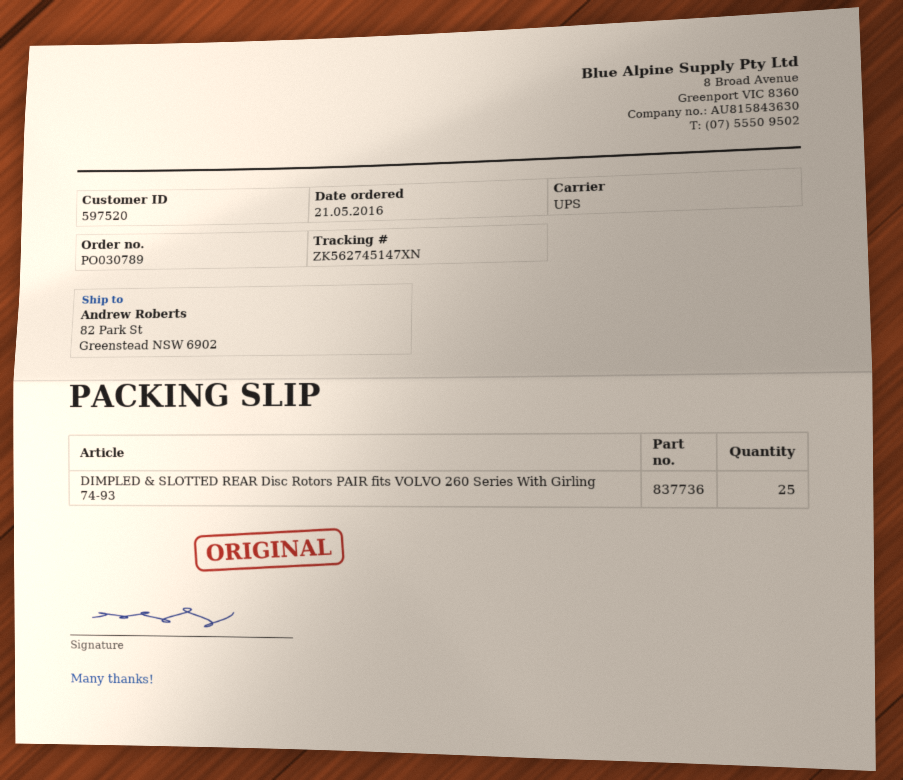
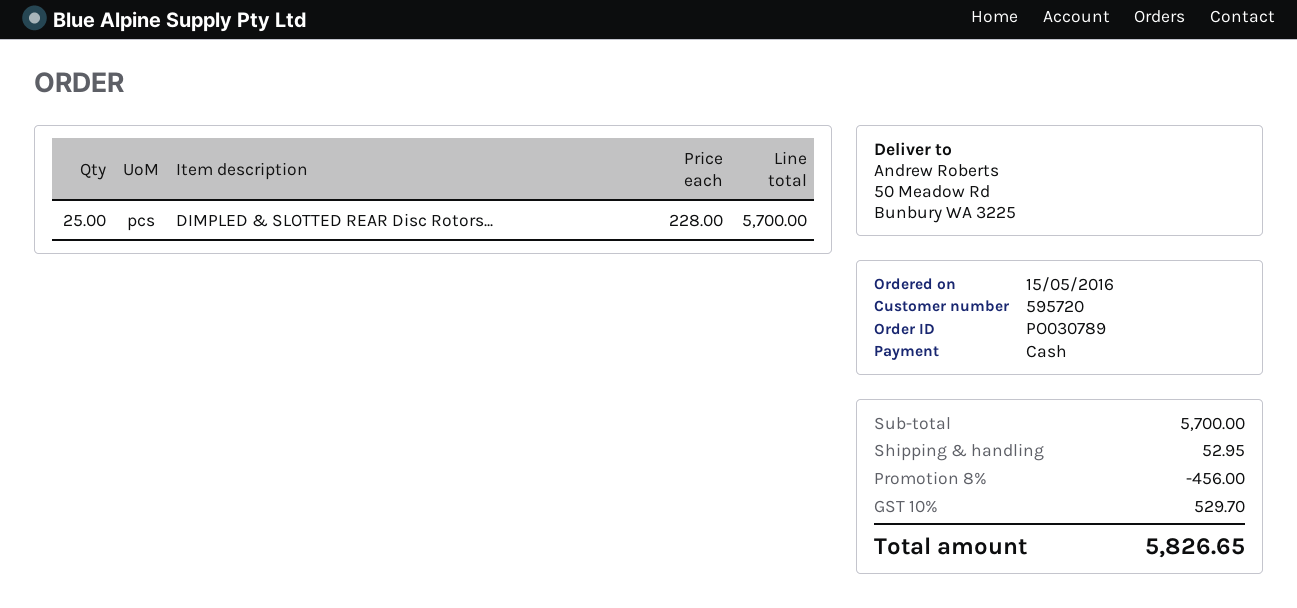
order date: 2016-05-21 -> 2016-05-15
customer number: 597520 -> 595720
ship to: 82 Park St, Greenstead NSW 6902 -> 50 Meadow Rd, Bunbury WA 3225

